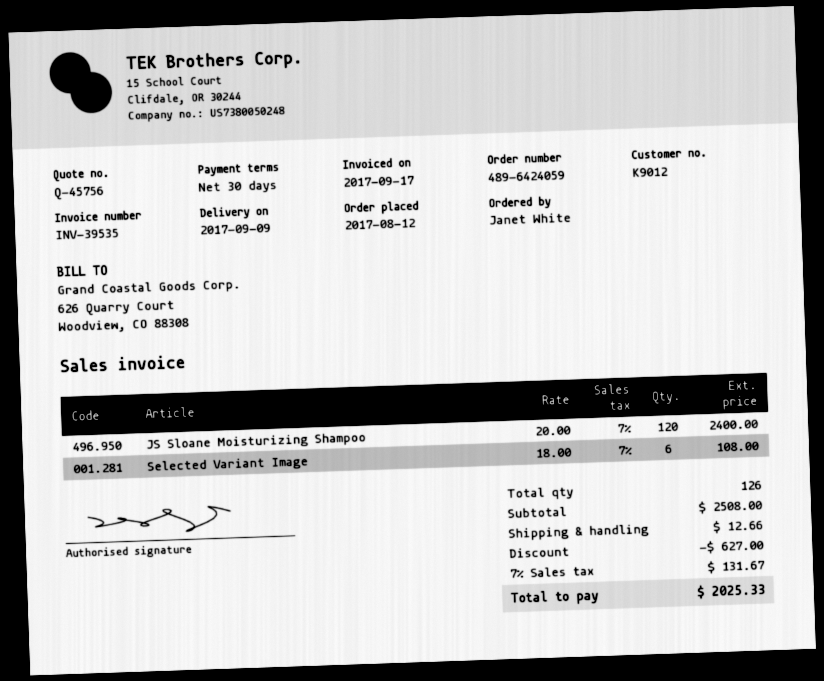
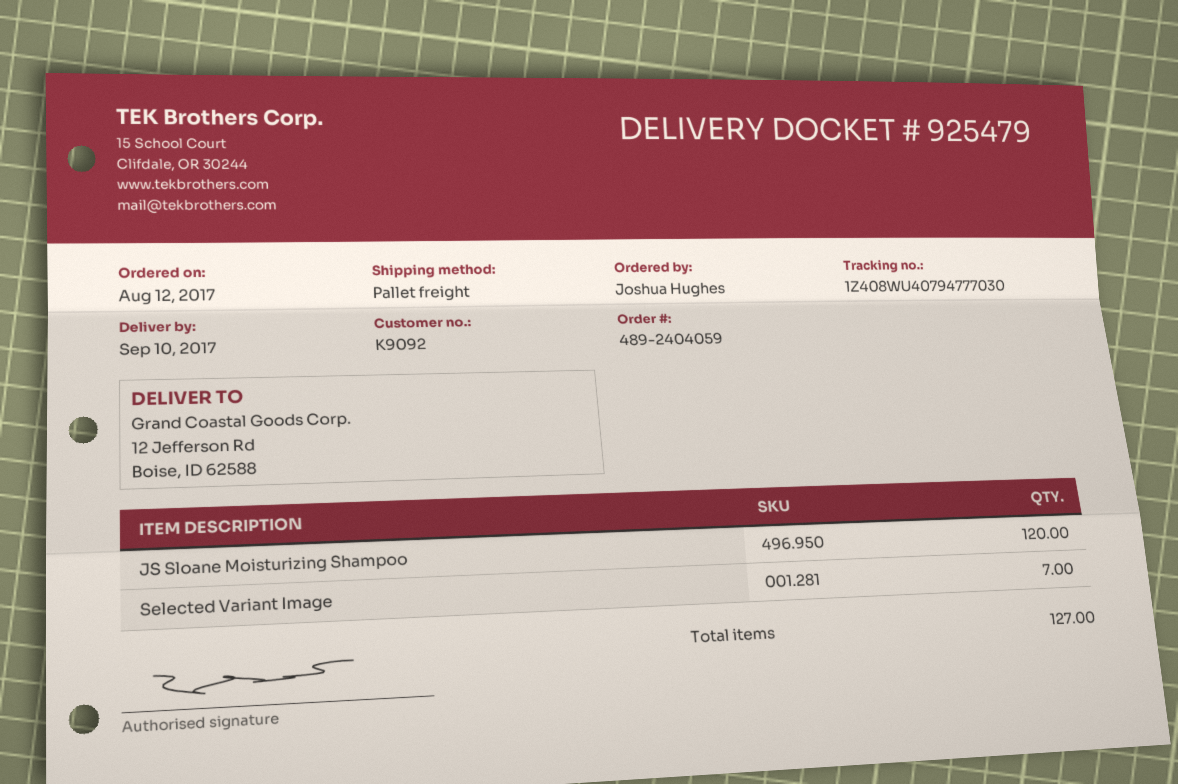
order number: 489-6424059 -> 489-2404059
delivery date: 2017-09-09 -> 2017-09-10
customer number: K9012 -> K9092
ordered by: Janet White -> Joshua Hughes
Selected Variant Image: 6 -> 7
total quantity: 126 -> 127

